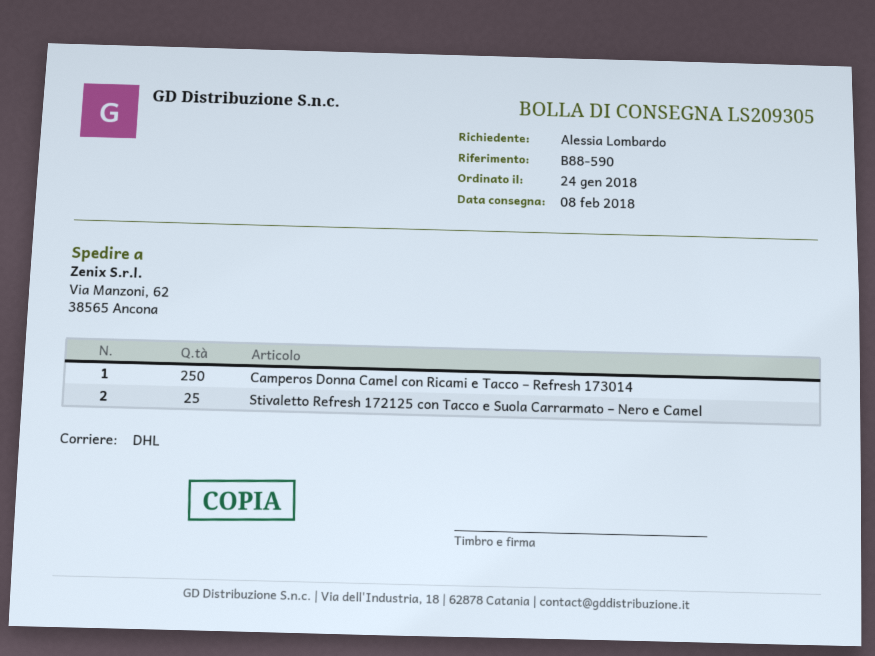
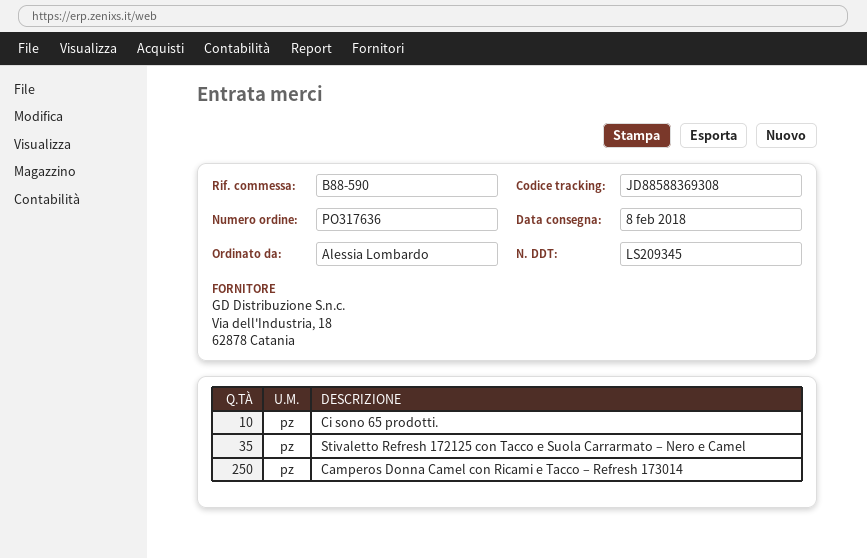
delivery note number: LS209305 -> LS209345
Stivaletto Refresh 172125 con Tacco e Suola Carrarmato – Nero e Camel: 25 -> 35
Ci sono 65 prodotti.: none -> 10

